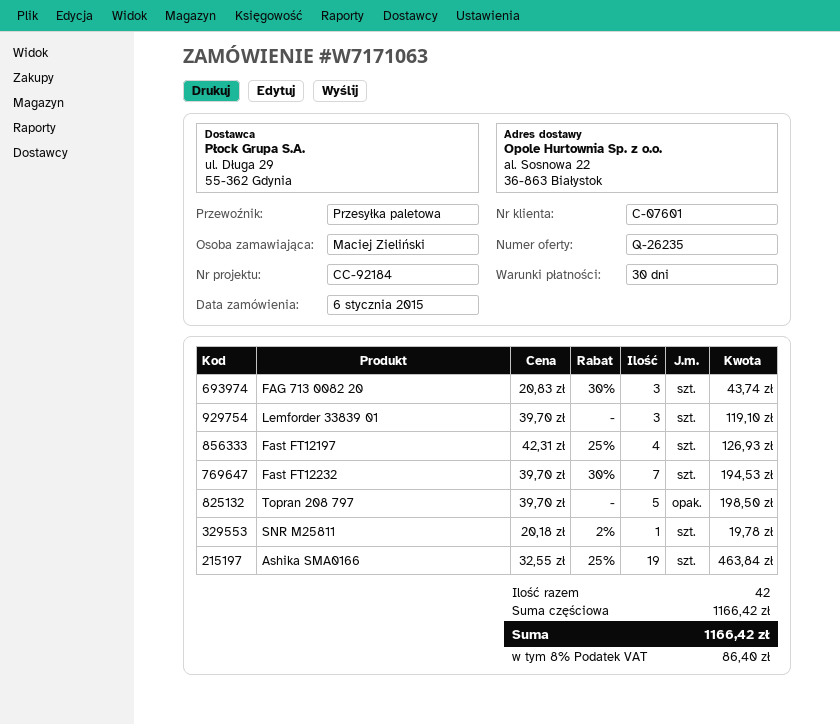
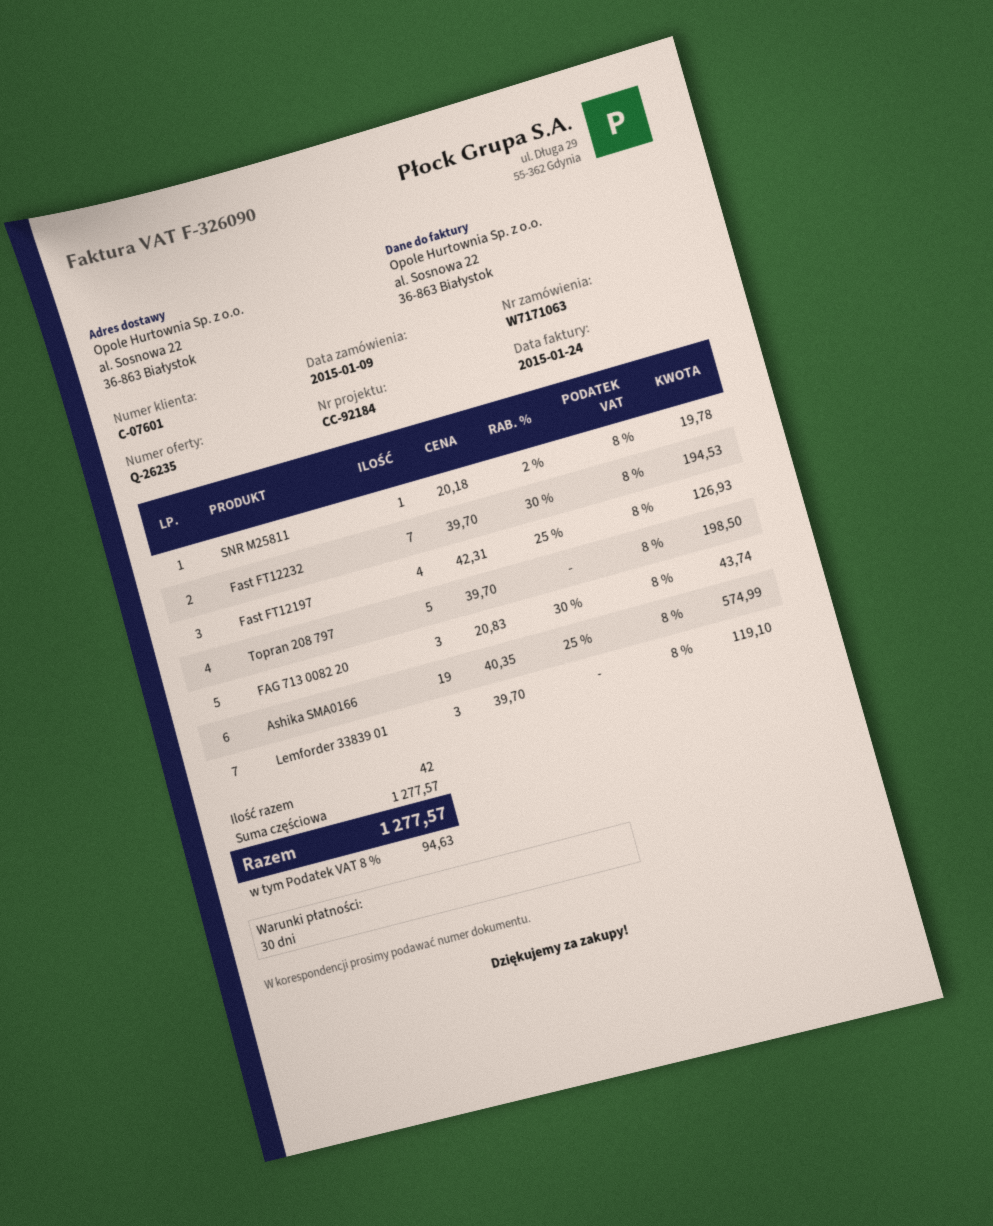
order date: 2015-01-06 -> 2015-01-09
Ashika SMA0166: 19 x 32.55 - 25% = 463.84 -> 19 x 40.35 - 25% = 574.99
subtotal: 1166.42 -> 1277.57
tax: 8% = 86.40 -> 8% = 94.63
total: 1166.42 -> 1277.57

